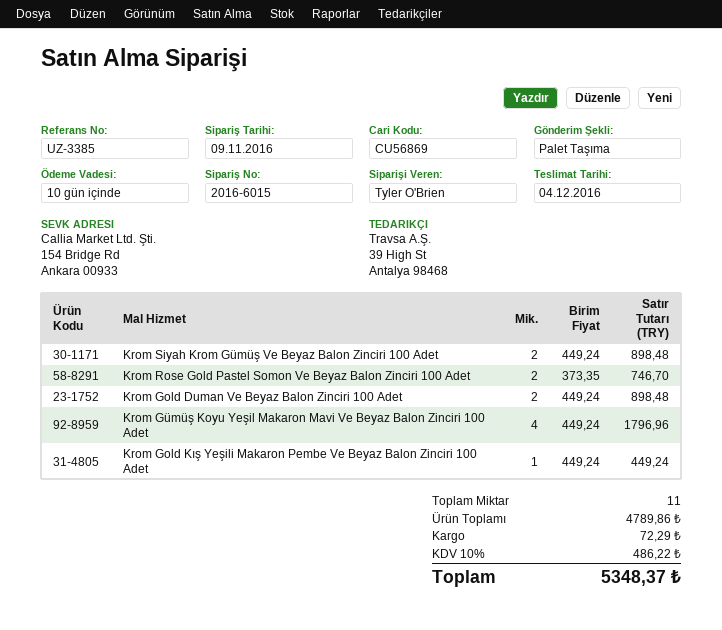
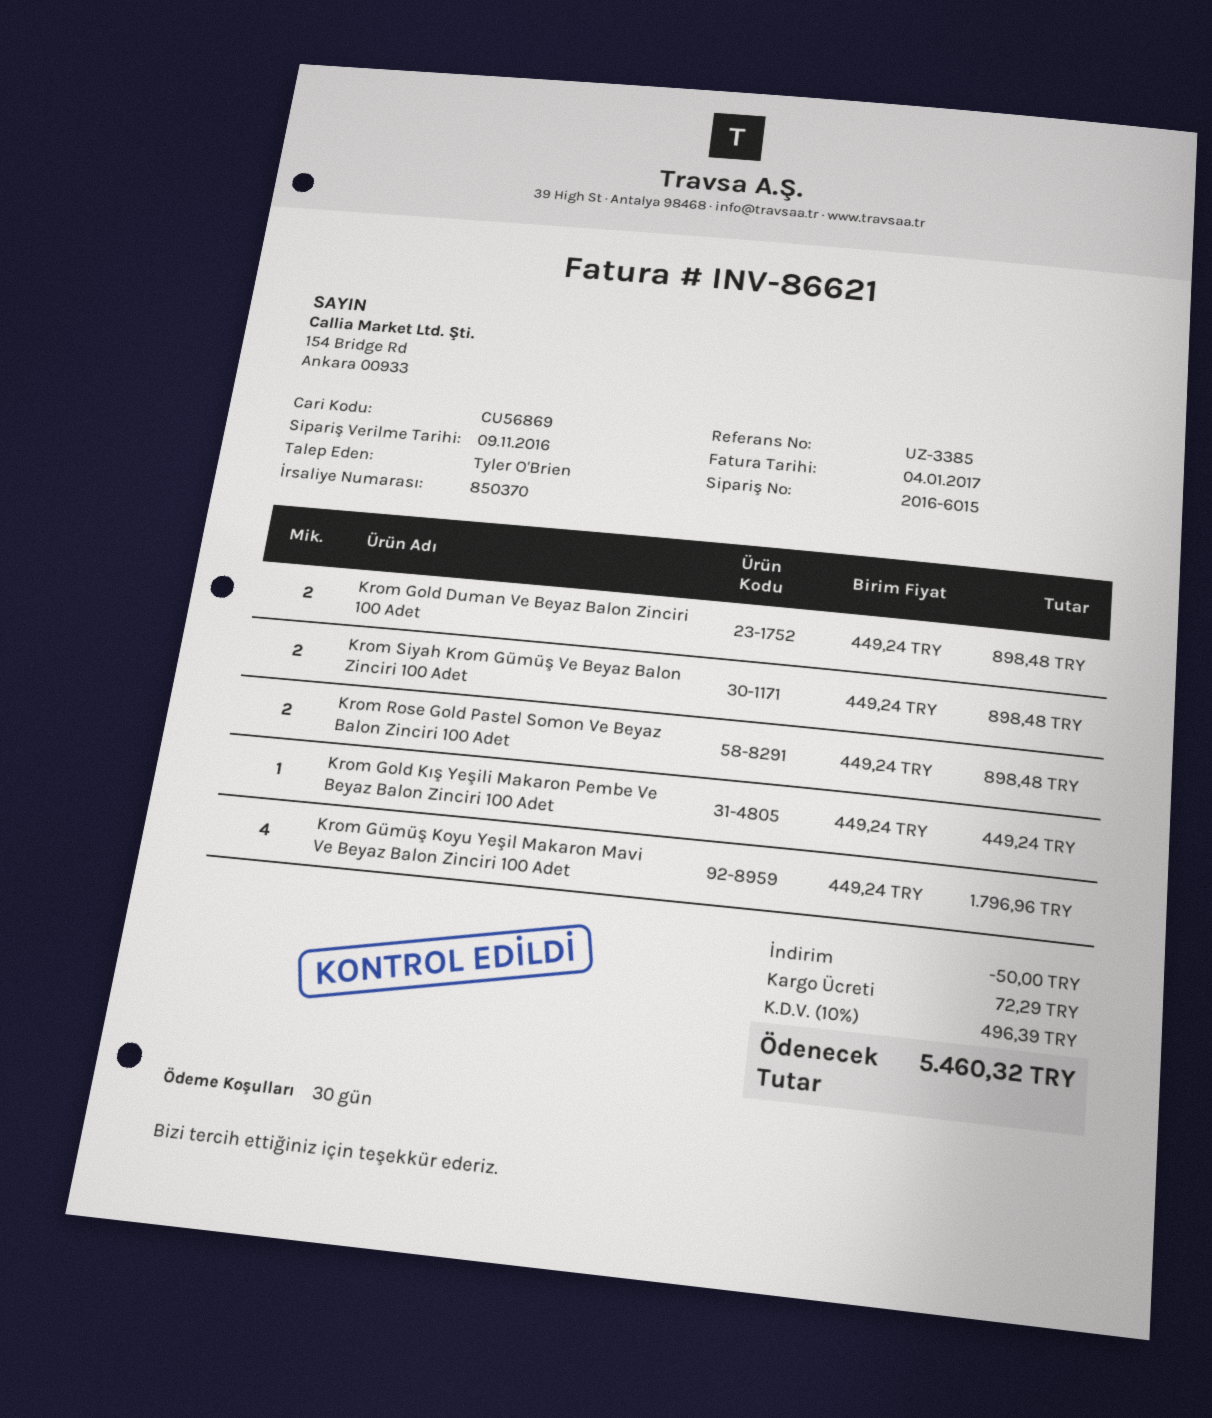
payment terms: 10 days -> 30 days
Krom Rose Gold Pastel Somon Ve Beyaz Balon Zinciri 100 Adet: 2 x 373.35 = 746.70 -> 2 x 449.24 = 898.48
discount: none -> 50.00
tax: 10% = 486.22 -> 10% = 496.39
total: 5348.37 -> 5460.32

